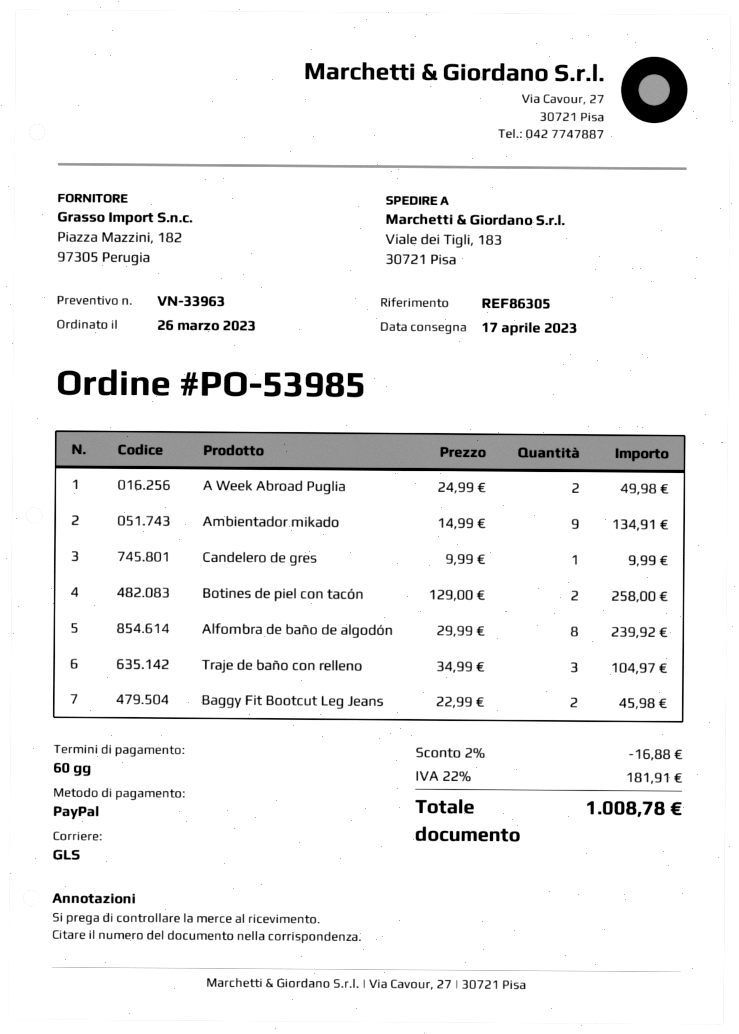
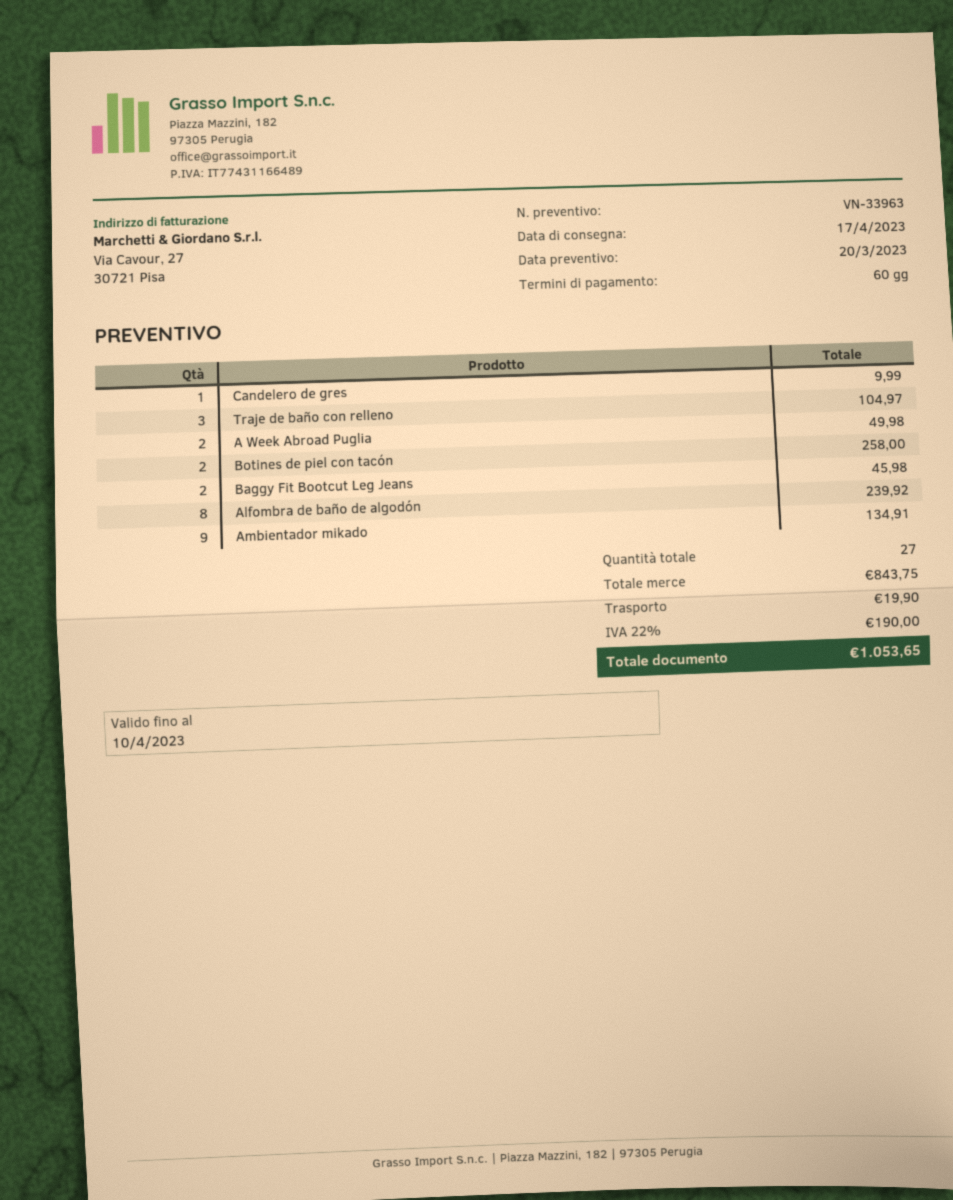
discount: 2% = 16.88 -> none
shipping: none -> 19.90
tax: 22% = 181.91 -> 22% = 190.00
total: 1008.78 -> 1053.65

